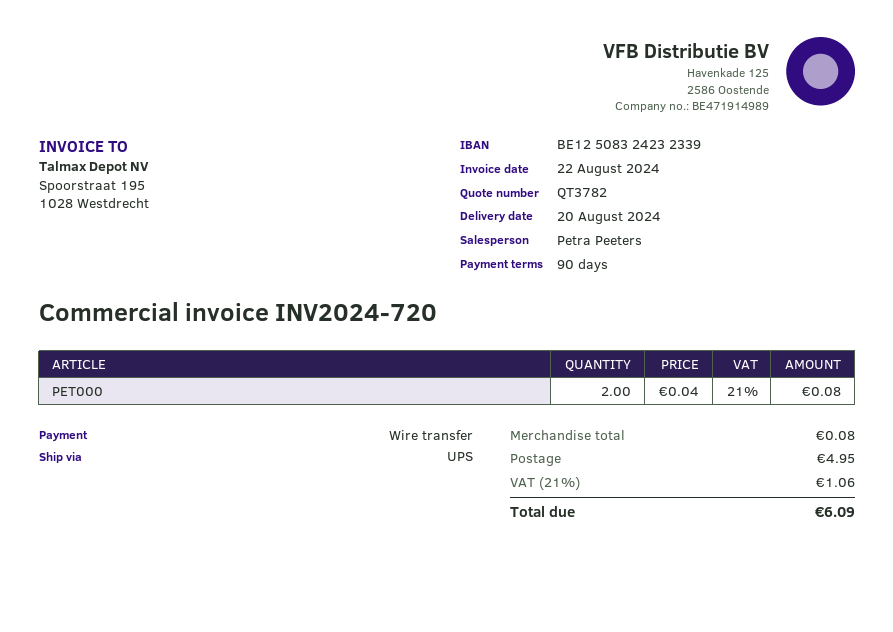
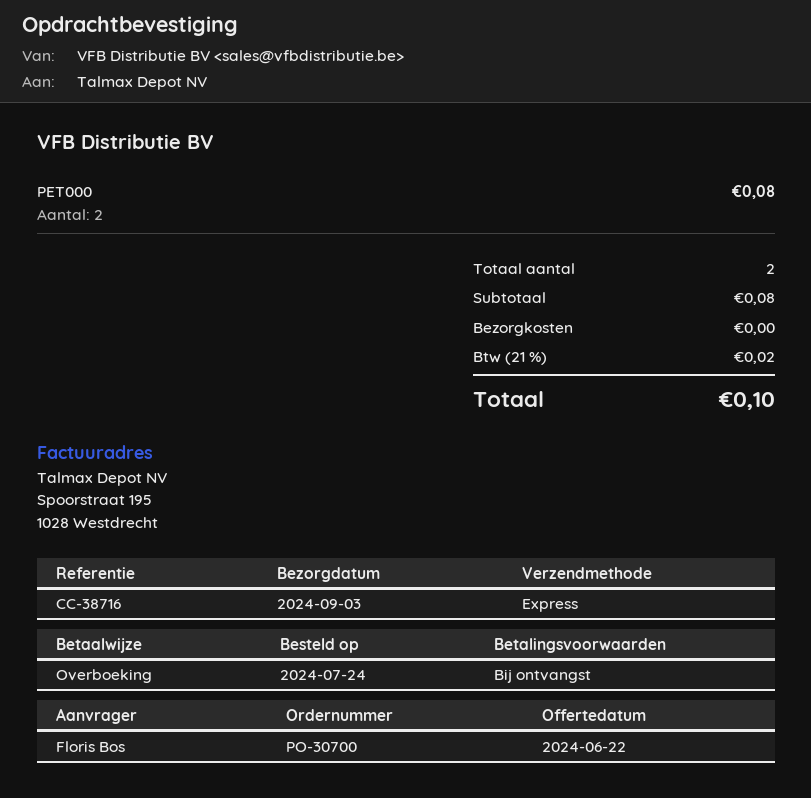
delivery date: 2024-08-20 -> 2024-09-03
payment terms: 90 days -> on receipt
shipping method: UPS -> express
shipping: 4.95 -> 0.00
tax: 21% = 1.06 -> 21% = 0.02
total: 6.09 -> 0.10

